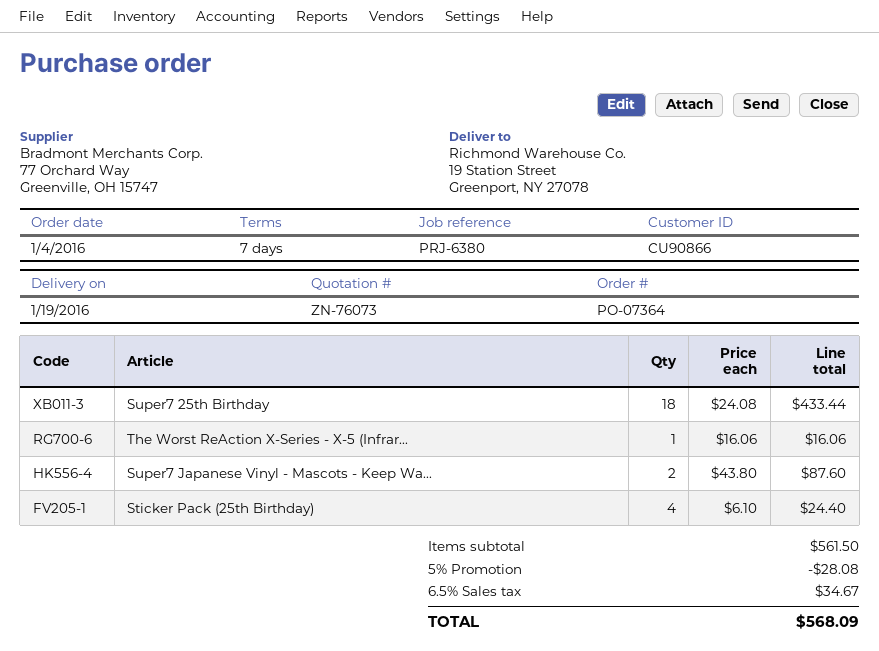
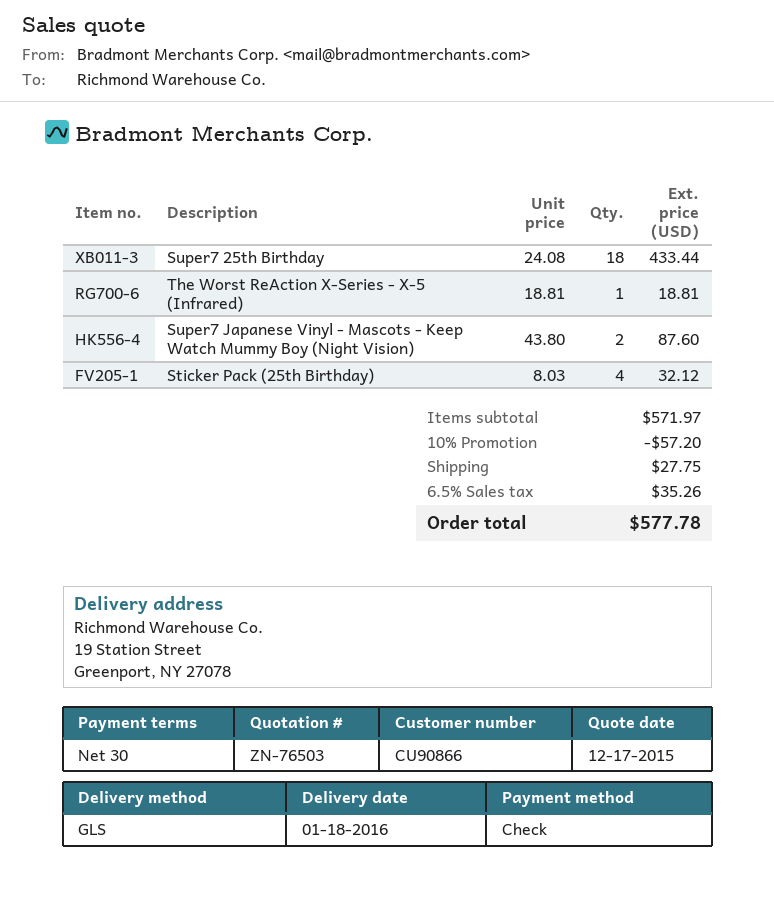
quote number: ZN-76073 -> ZN-76503
delivery date: 2016-01-19 -> 2016-01-18
payment terms: 7 days -> 30 days
The Worst ReAction X-Series - X-5 (Infrar...: 1 x 16.06 = 16.06 -> 1 x 18.81 = 18.81
Sticker Pack (25th Birthday): 4 x 6.10 = 24.40 -> 4 x 8.03 = 32.12
subtotal: 561.50 -> 571.97
discount: 5% = 28.08 -> 10% = 57.20
shipping: none -> 27.75
tax: 6.5% = 34.67 -> 6.5% = 35.26
total: 568.09 -> 577.78

